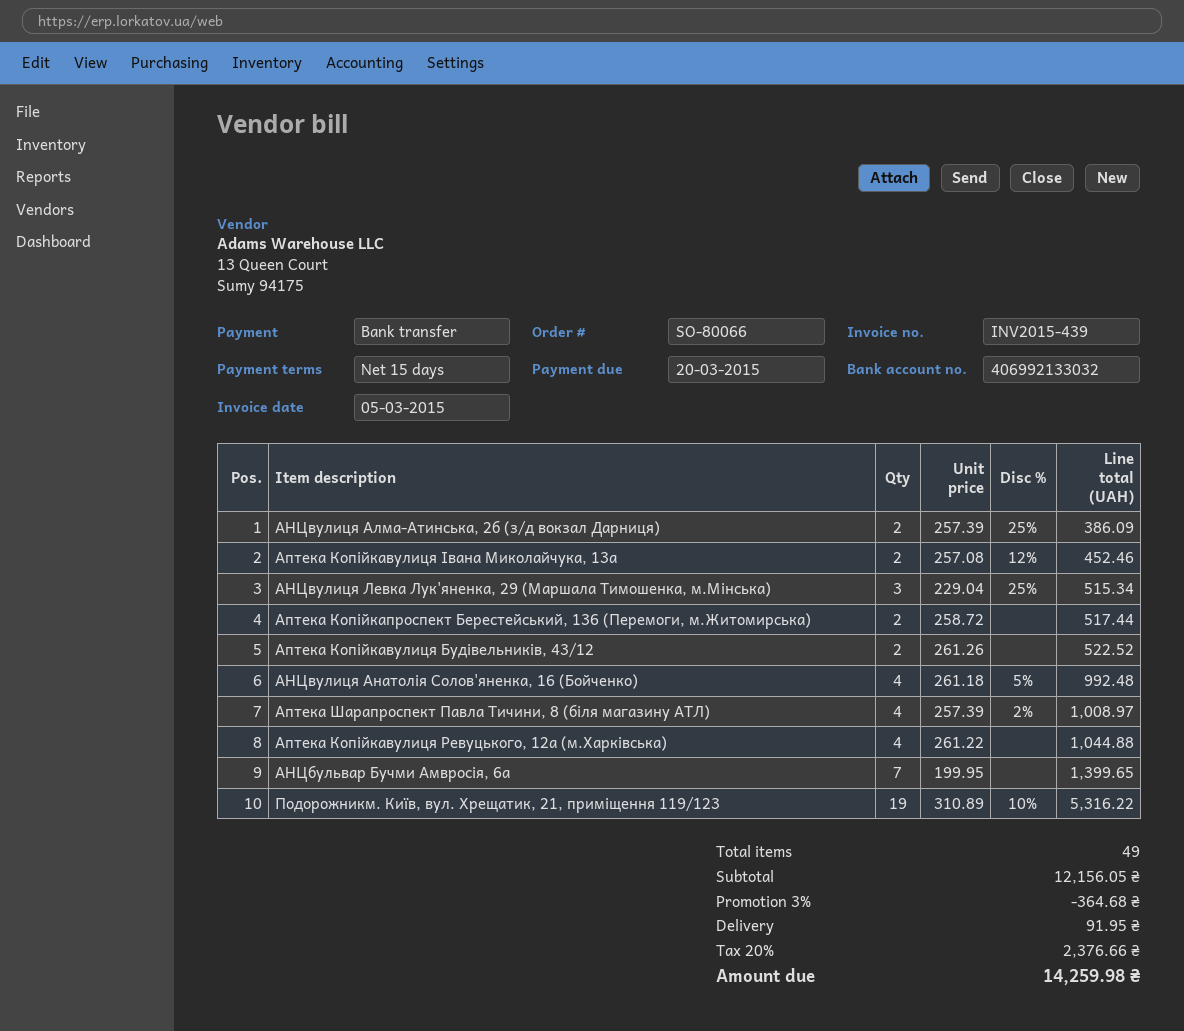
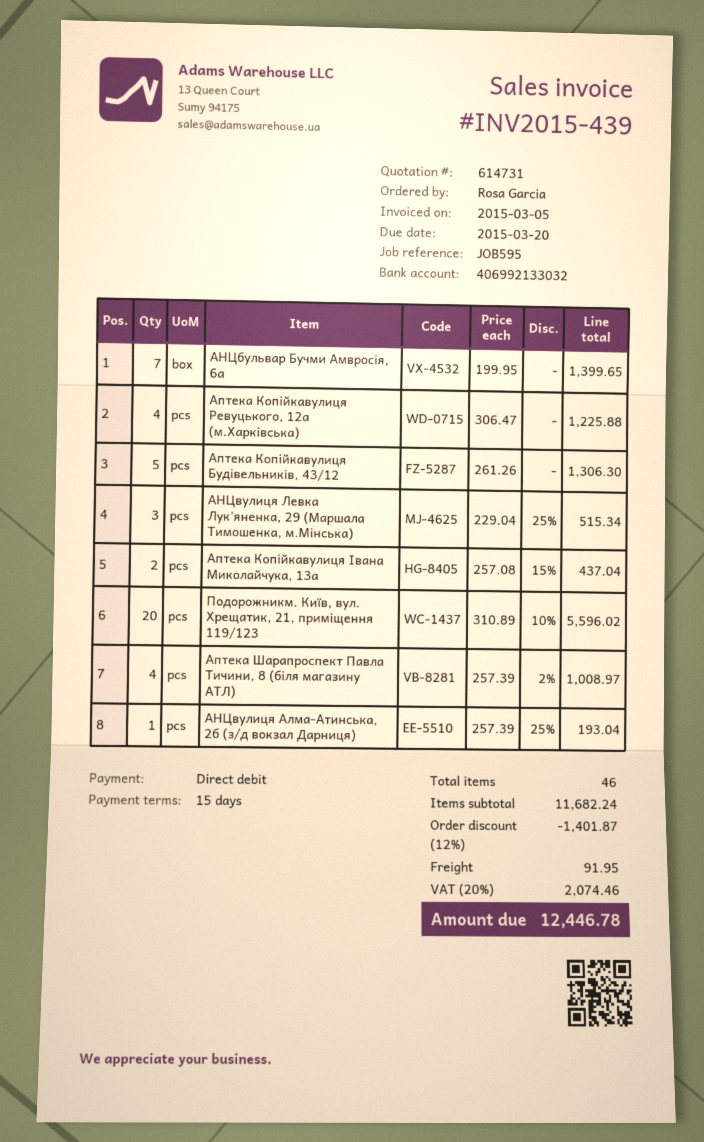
payment method: bank transfer -> direct debit
АНЦвулиця Алма-Атинська, 2б (з/д вокзал Дарниця): 2 x 257.39 - 25% = 386.09 -> 1 x 257.39 - 25% = 193.04
Аптека Копійкавулиця Івана Миколайчука, 13а: 2 x 257.08 - 12% = 452.46 -> 2 x 257.08 - 15% = 437.04
Аптека Копійкапроспект Берестейський, 136 (Перемоги, м.Житомирська): 2 x 258.72 = 517.44 -> none
Аптека Копійкавулиця Будівельників, 43/12: 2 x 261.26 = 522.52 -> 5 x 261.26 = 1306.30
АНЦвулиця Анатолія Солов'яненка, 16 (Бойченко): 4 x 261.18 - 5% = 992.48 -> none
Аптека Копійкавулиця Ревуцького, 12а (м.Харківська): 4 x 261.22 = 1044.88 -> 4 x 306.47 = 1225.88
Подорожникм. Київ, вул. Хрещатик, 21, приміщення 119/123: 19 x 310.89 - 10% = 5316.22 -> 20 x 310.89 - 10% = 5596.02
total quantity: 49 -> 46
subtotal: 12156.05 -> 11682.24
discount: 3% = 364.68 -> 12% = 1401.87
tax: 20% = 2376.66 -> 20% = 2074.46
total: 14259.98 -> 12446.78

